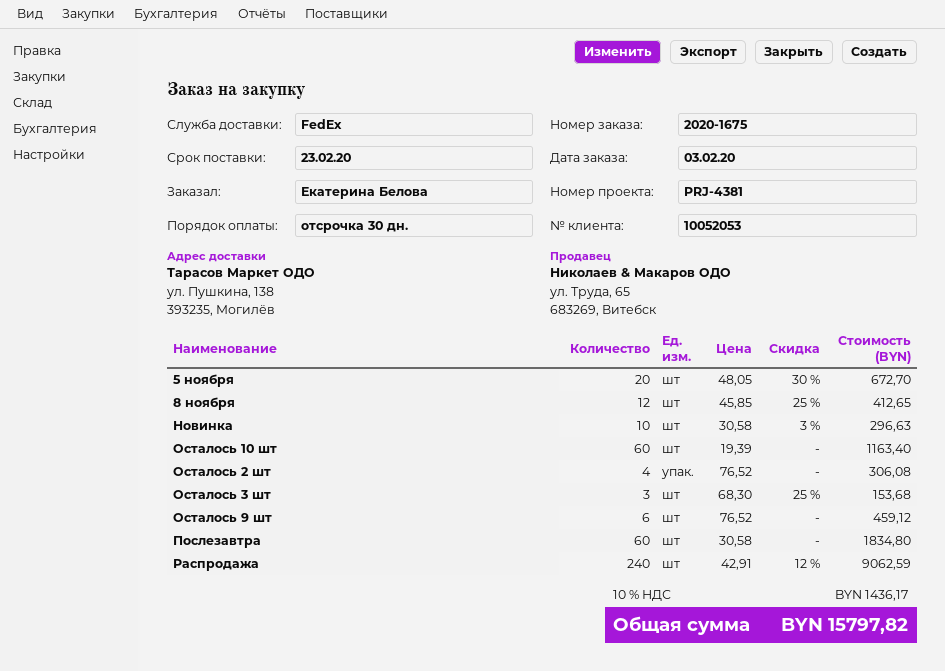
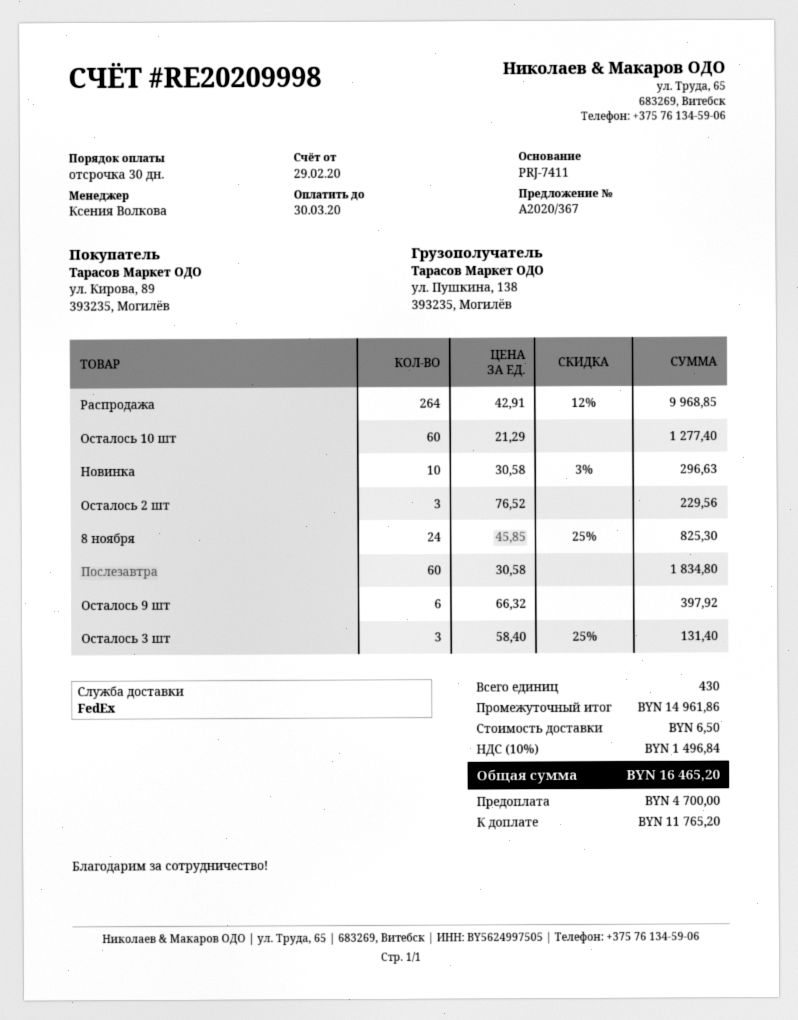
reference: PRJ-4381 -> PRJ-7411
5 ноября: 20 x 48.05 - 30% = 672.70 -> none
8 ноября: 12 x 45.85 - 25% = 412.65 -> 24 x 45.85 - 25% = 825.30
Осталось 10 шт: 60 x 19.39 = 1163.40 -> 60 x 21.29 = 1277.40
Осталось 2 шт: 4 x 76.52 = 306.08 -> 3 x 76.52 = 229.56
Осталось 3 шт: 3 x 68.30 - 25% = 153.68 -> 3 x 58.40 - 25% = 131.40
Осталось 9 шт: 6 x 76.52 = 459.12 -> 6 x 66.32 = 397.92
Распродажа: 240 x 42.91 - 12% = 9062.59 -> 264 x 42.91 - 12% = 9968.85
shipping: none -> 6.50
tax: 10% = 1436.17 -> 10% = 1496.84
total: 15797.82 -> 16465.20

